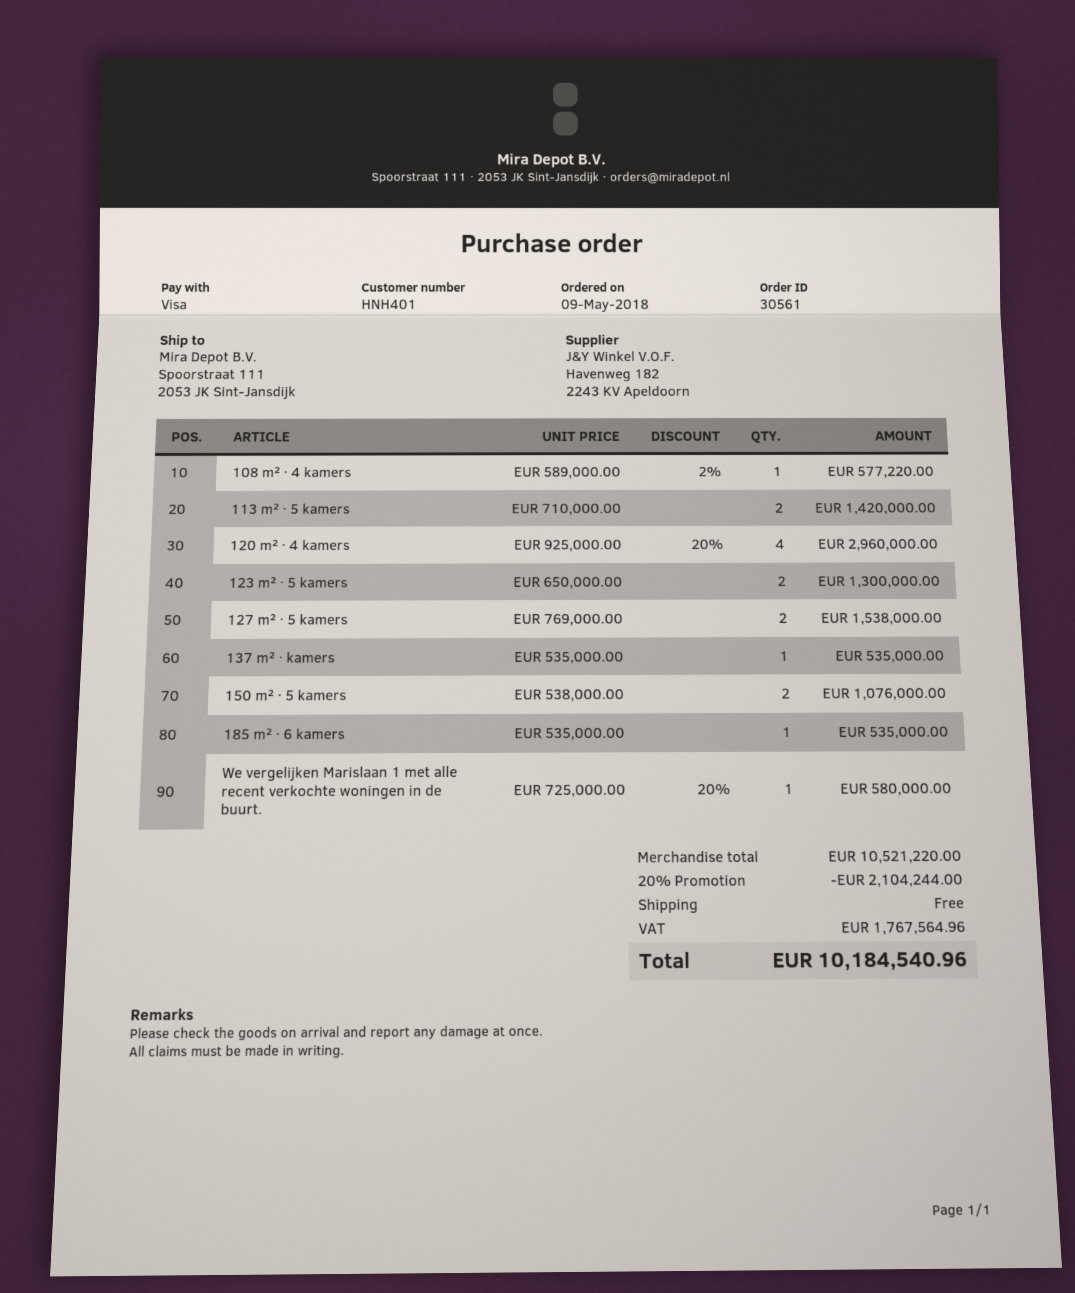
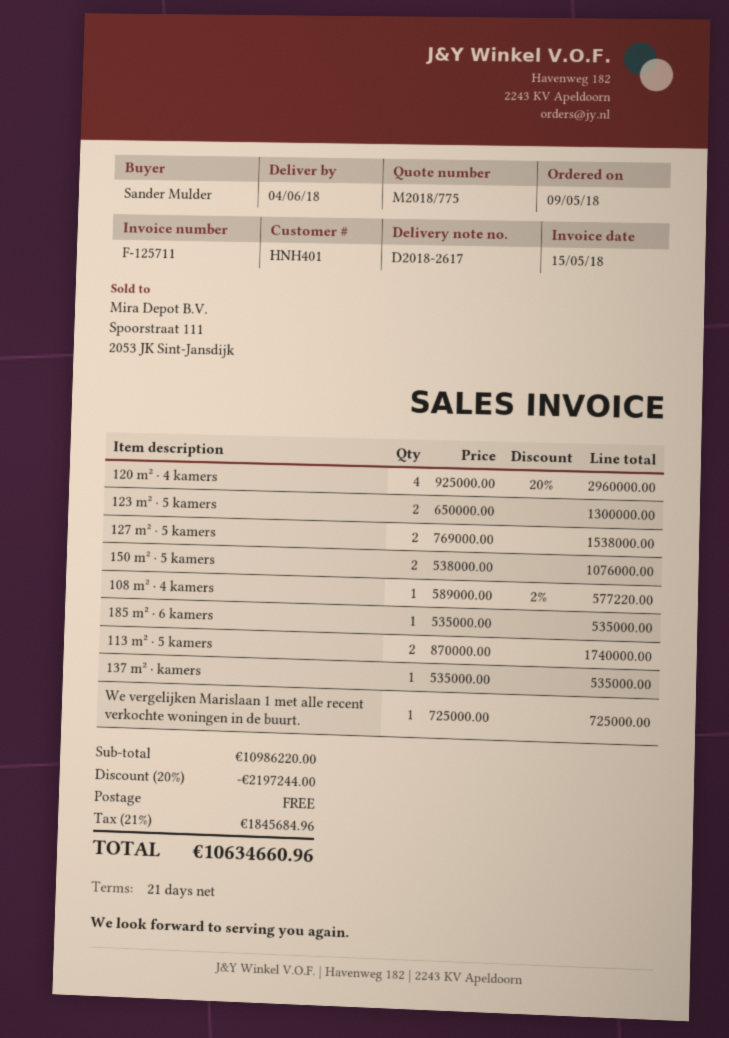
113 m² · 5 kamers: 2 x 710000.00 = 1420000.00 -> 2 x 870000.00 = 1740000.00
We vergelijken Marislaan 1 met alle recent verkochte woningen in de buurt.: 1 x 725000.00 - 20% = 580000.00 -> 1 x 725000.00 = 725000.00
subtotal: 10521220.00 -> 10986220.00
discount: 20% = 2104244.00 -> 20% = 2197244.00
tax: 1767564.96 -> 1845684.96
total: 10184540.96 -> 10634660.96

